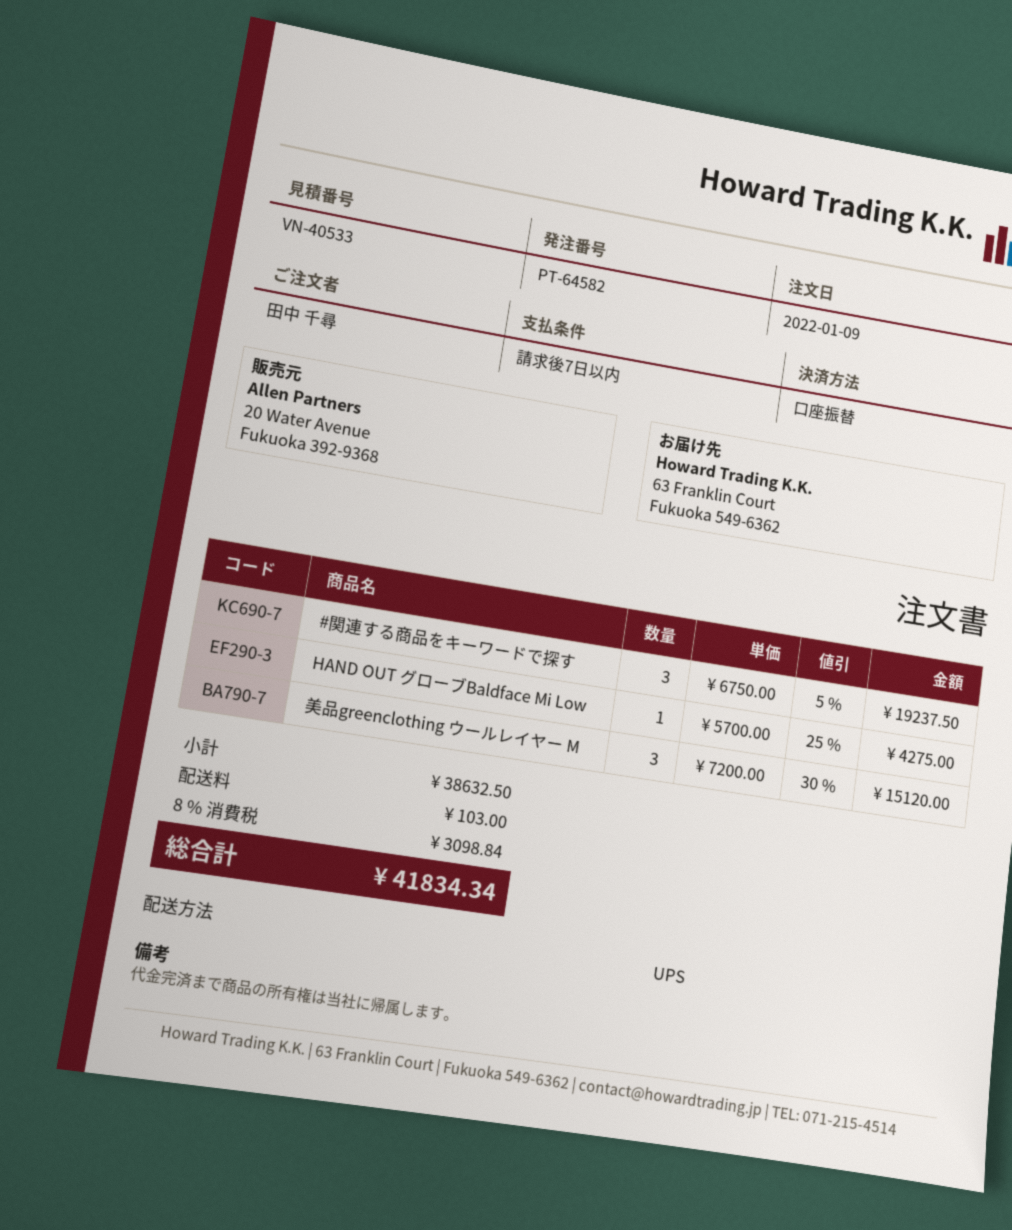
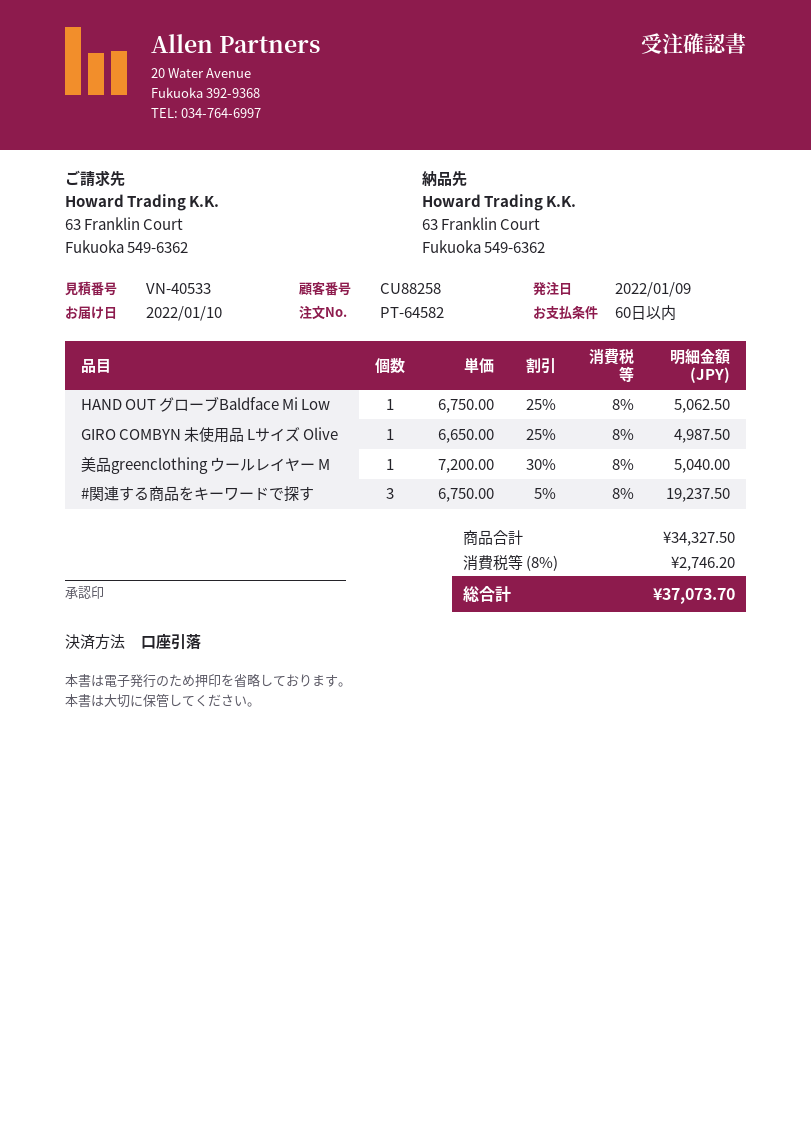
payment terms: 7 days -> 60 days
HAND OUT グローブBaldface Mi Low: 1 x 5700.00 - 25% = 4275.00 -> 1 x 6750.00 - 25% = 5062.50
美品greenclothing ウールレイヤー M: 3 x 7200.00 - 30% = 15120.00 -> 1 x 7200.00 - 30% = 5040.00
GIRO COMBYN 未使用品 Lサイズ Olive: none -> 1 x 6650.00 - 25% = 4987.50
subtotal: 38632.50 -> 34327.50
shipping: 103.00 -> none
tax: 8% = 3098.84 -> 8% = 2746.20
total: 41834.34 -> 37073.70

